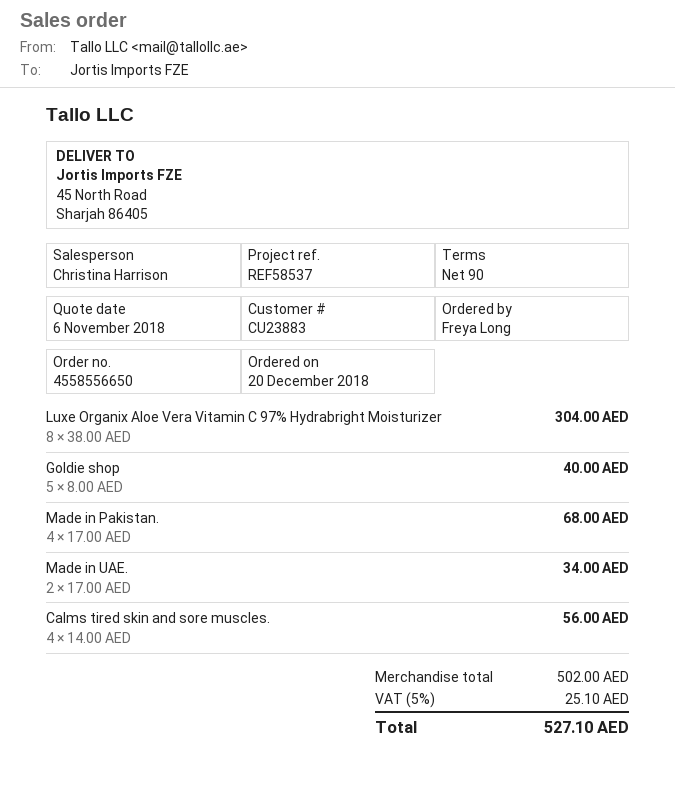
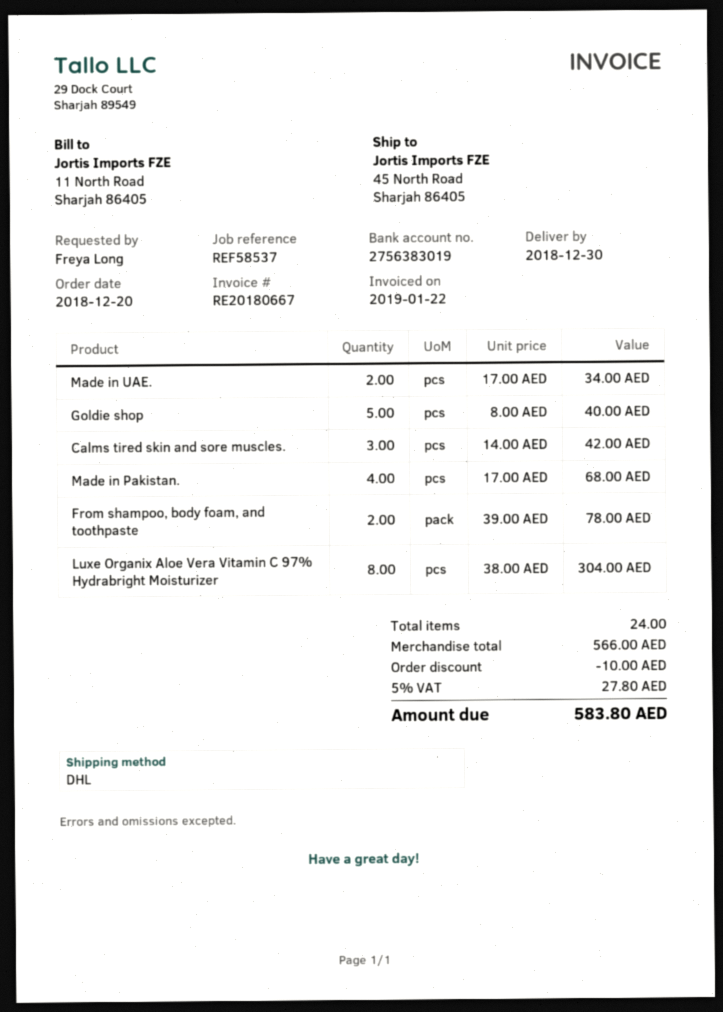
Calms tired skin and sore muscles.: 4 x 14.00 = 56.00 -> 3 x 14.00 = 42.00
From shampoo, body foam, and toothpaste: none -> 2 x 39.00 = 78.00
subtotal: 502.00 -> 566.00
discount: none -> 10.00
tax: 5% = 25.10 -> 5% = 27.80
total: 527.10 -> 583.80

